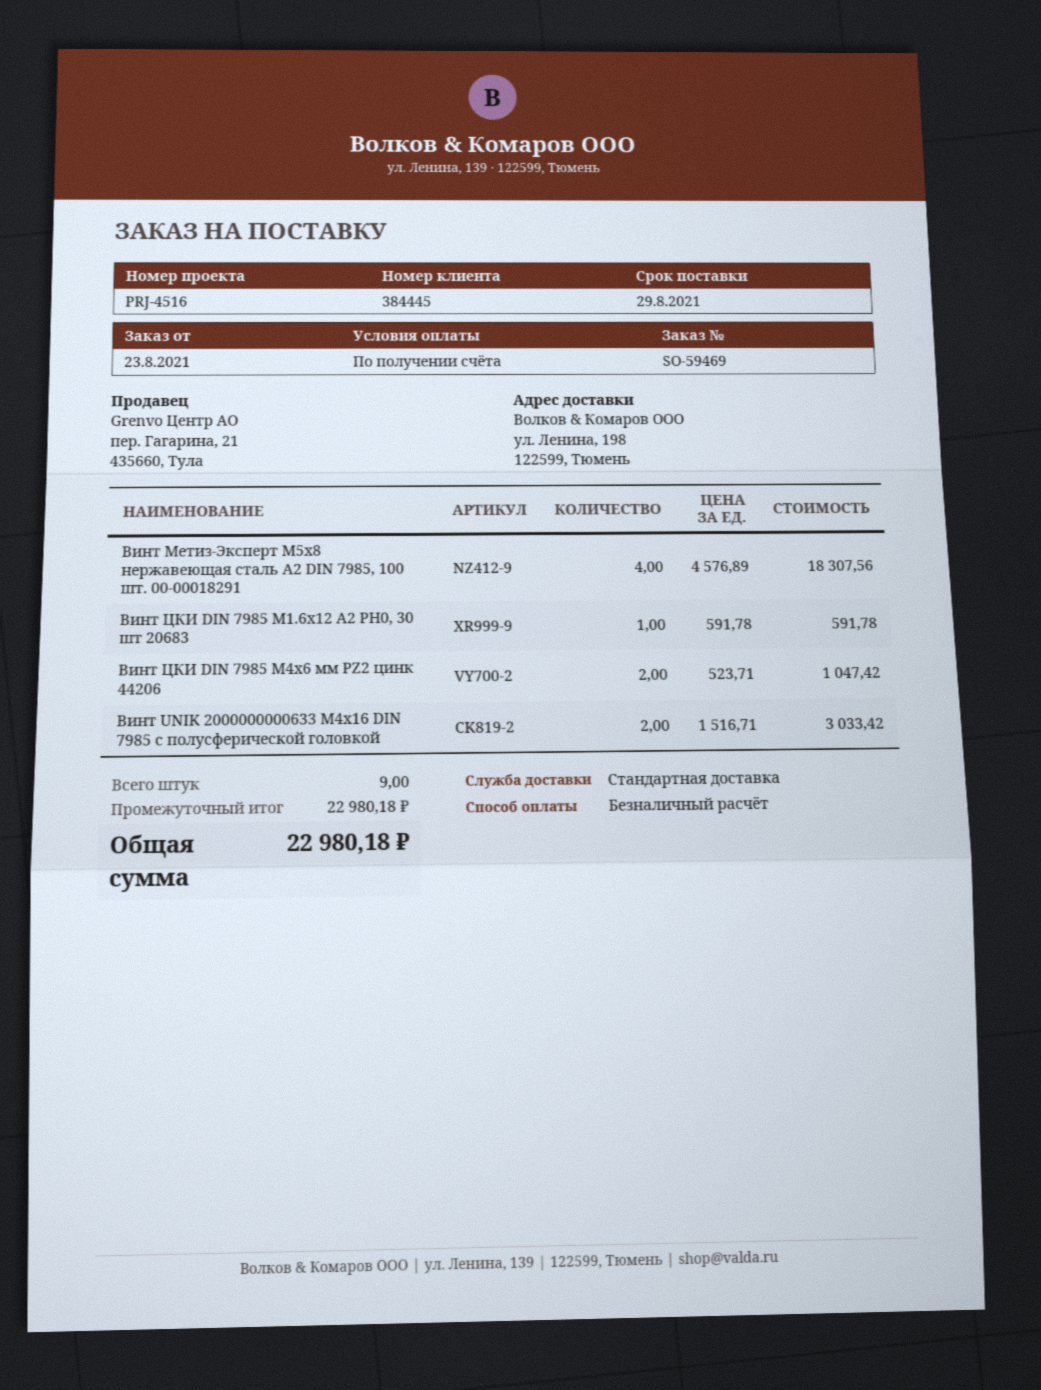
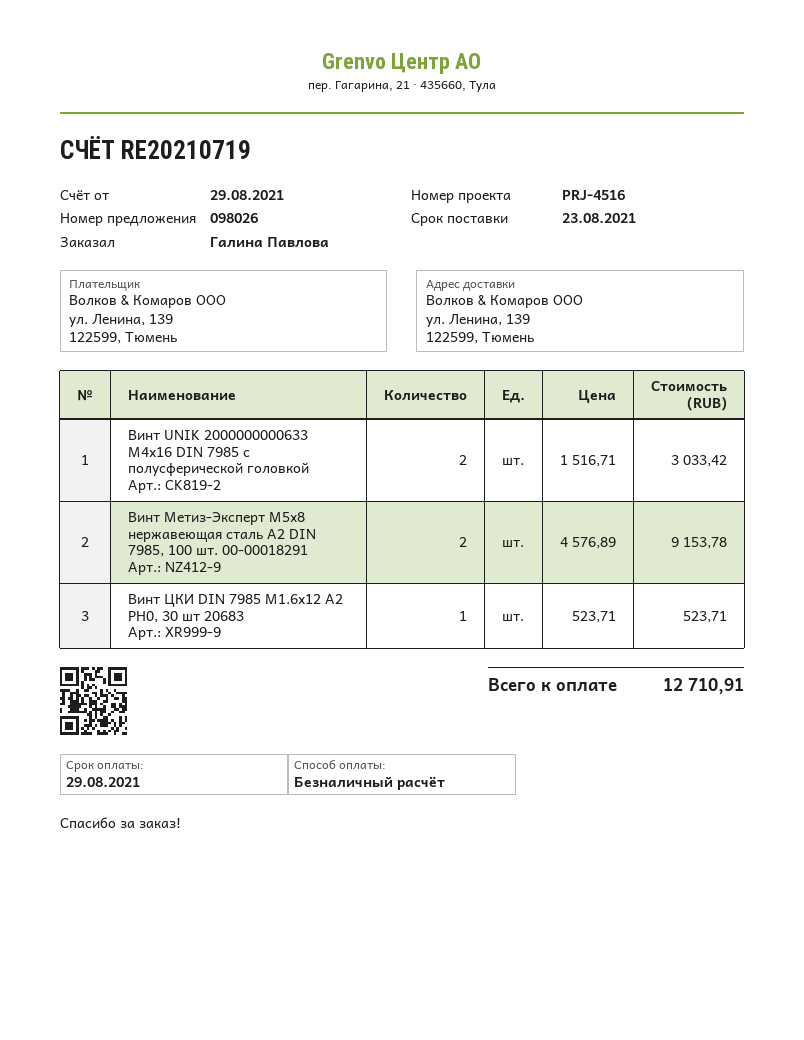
delivery date: 2021-08-29 -> 2021-08-23
ship to: ул. Ленина, 198, 122599, Тюмень -> ул. Ленина, 139, 122599, Тюмень
Винт Метиз-Эксперт М5x8 нержавеющая сталь А2 DIN 7985, 100 шт. 00-00018291: 4 x 4576.89 = 18307.56 -> 2 x 4576.89 = 9153.78
Винт ЦКИ DIN 7985 М1.6x12 A2 PH0, 30 шт 20683: 1 x 591.78 = 591.78 -> 1 x 523.71 = 523.71
Винт ЦКИ DIN 7985 М4x6 мм PZ2 цинк 44206: 2 x 523.71 = 1047.42 -> none
total: 22980.18 -> 12710.91

